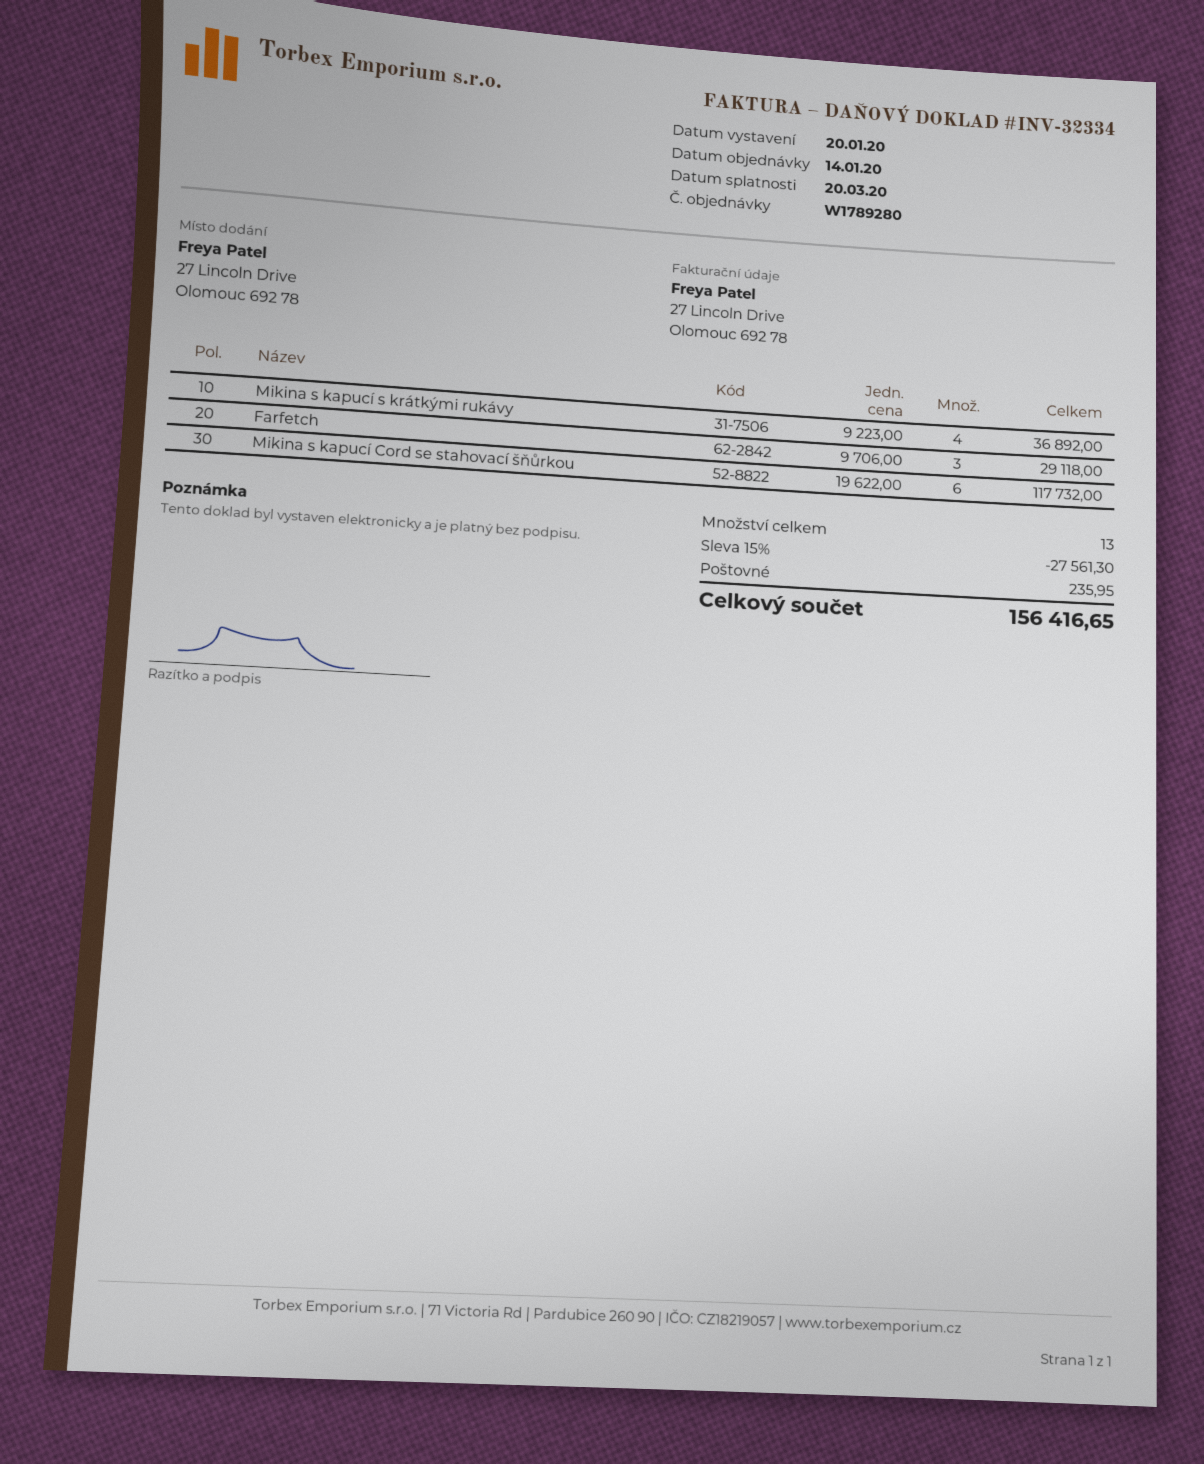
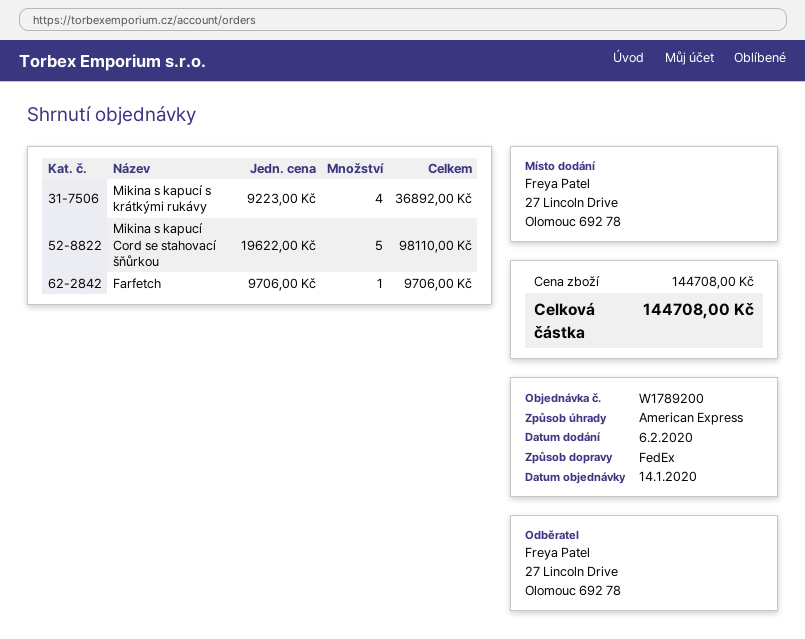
order number: W1789280 -> W1789200
Farfetch: 3 x 9706.00 = 29118.00 -> 1 x 9706.00 = 9706.00
Mikina s kapucí Cord se stahovací šňůrkou: 6 x 19622.00 = 117732.00 -> 5 x 19622.00 = 98110.00
discount: 15% = 27561.30 -> none
shipping: 235.95 -> none
total: 156416.65 -> 144708.00

